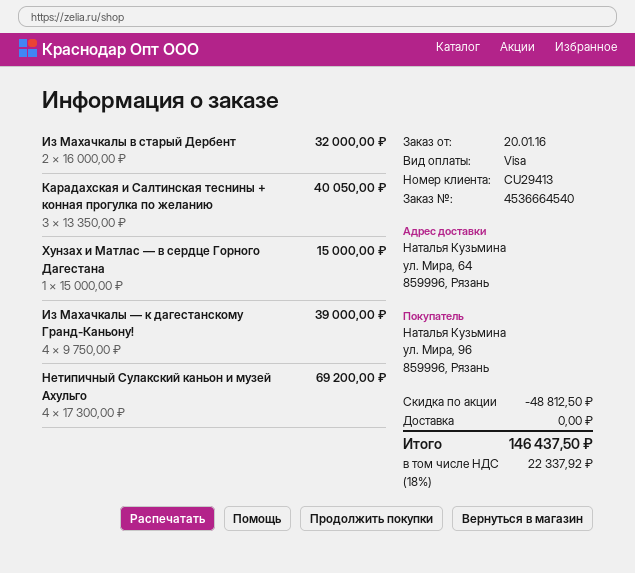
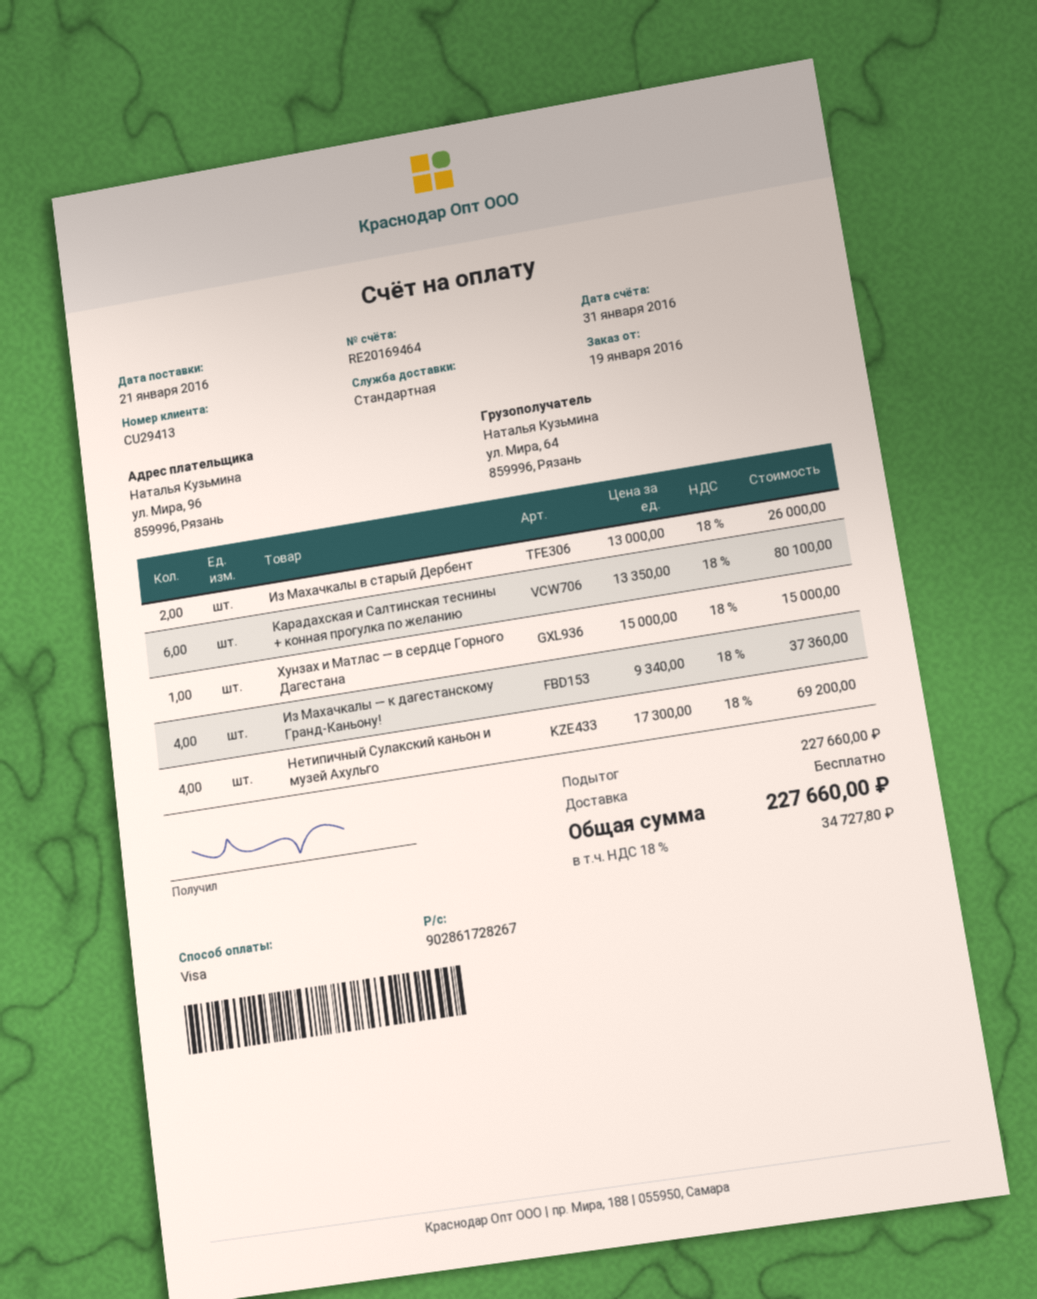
order date: 2016-01-20 -> 2016-01-19
Из Махачкалы в старый Дербент: 2 x 16000.00 = 32000.00 -> 2 x 13000.00 = 26000.00
Карадахская и Салтинская теснины + конная прогулка по желанию: 3 x 13350.00 = 40050.00 -> 6 x 13350.00 = 80100.00
Из Махачкалы — к дагестанскому Гранд-Каньону!: 4 x 9750.00 = 39000.00 -> 4 x 9340.00 = 37360.00
discount: 48812.50 -> none
tax: 18% = 22337.92 -> 18% = 34727.80
total: 146437.50 -> 227660.00

